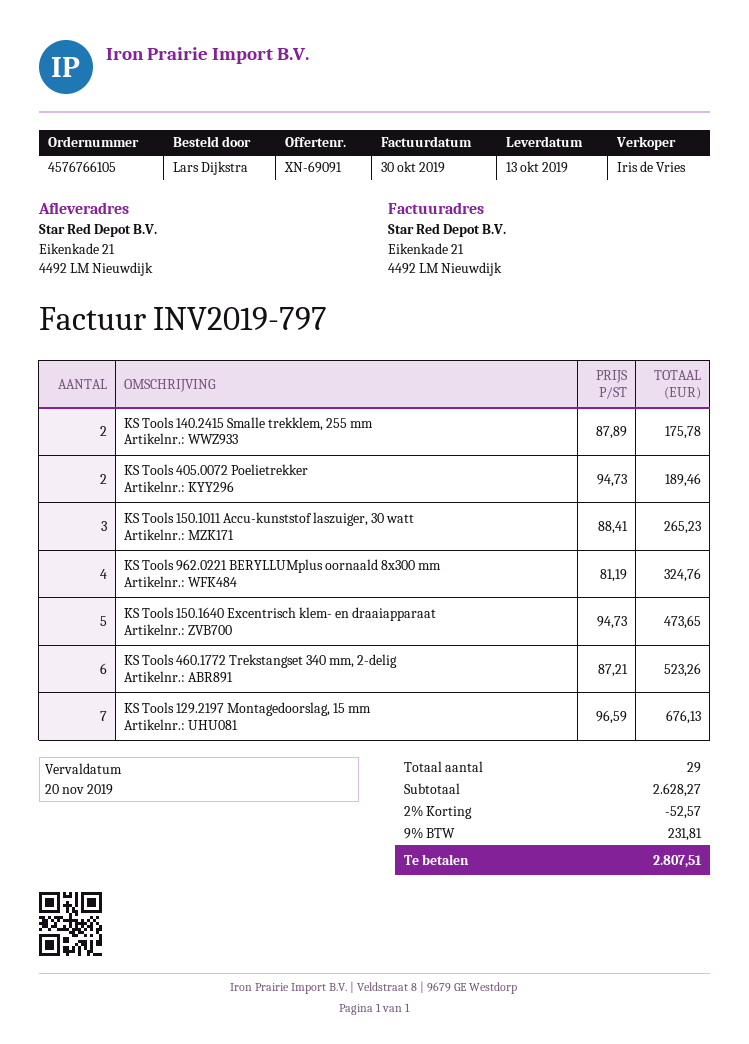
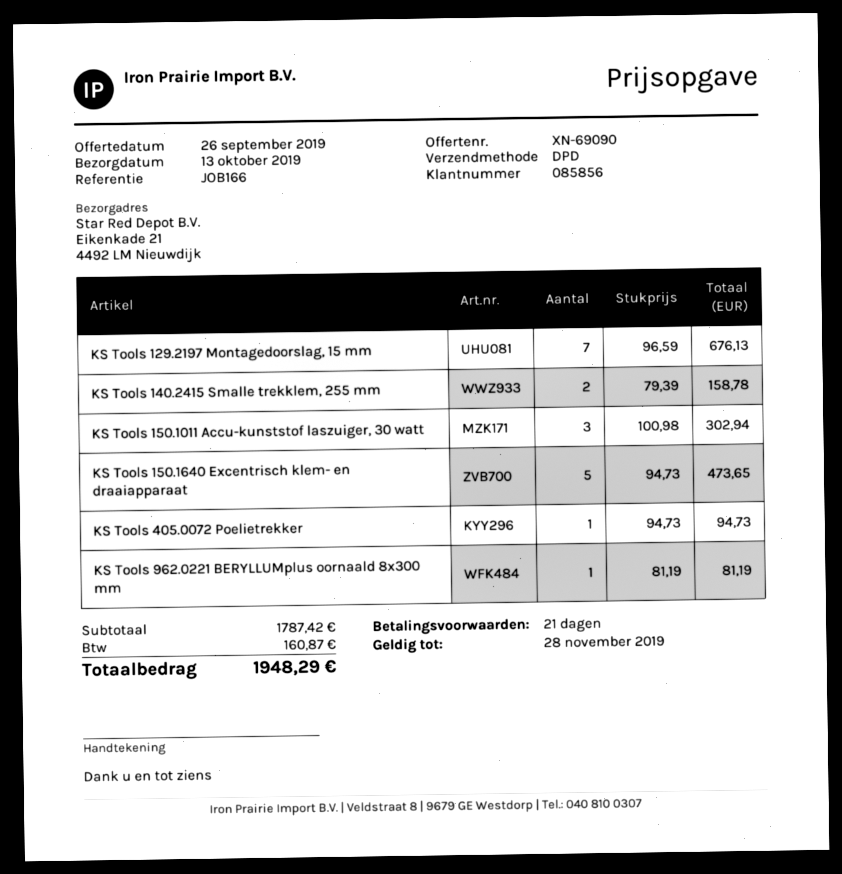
quote number: XN-69091 -> XN-69090
KS Tools 140.2415 Smalle trekklem, 255 mm: 2 x 87.89 = 175.78 -> 2 x 79.39 = 158.78
KS Tools 405.0072 Poelietrekker: 2 x 94.73 = 189.46 -> 1 x 94.73 = 94.73
KS Tools 150.1011 Accu-kunststof laszuiger, 30 watt: 3 x 88.41 = 265.23 -> 3 x 100.98 = 302.94
KS Tools 962.0221 BERYLLUMplus oornaald 8x300 mm: 4 x 81.19 = 324.76 -> 1 x 81.19 = 81.19
KS Tools 460.1772 Trekstangset 340 mm, 2-delig: 6 x 87.21 = 523.26 -> none
subtotal: 2628.27 -> 1787.42
discount: 2% = 52.57 -> none
tax: 231.81 -> 160.87
total: 2807.51 -> 1948.29

